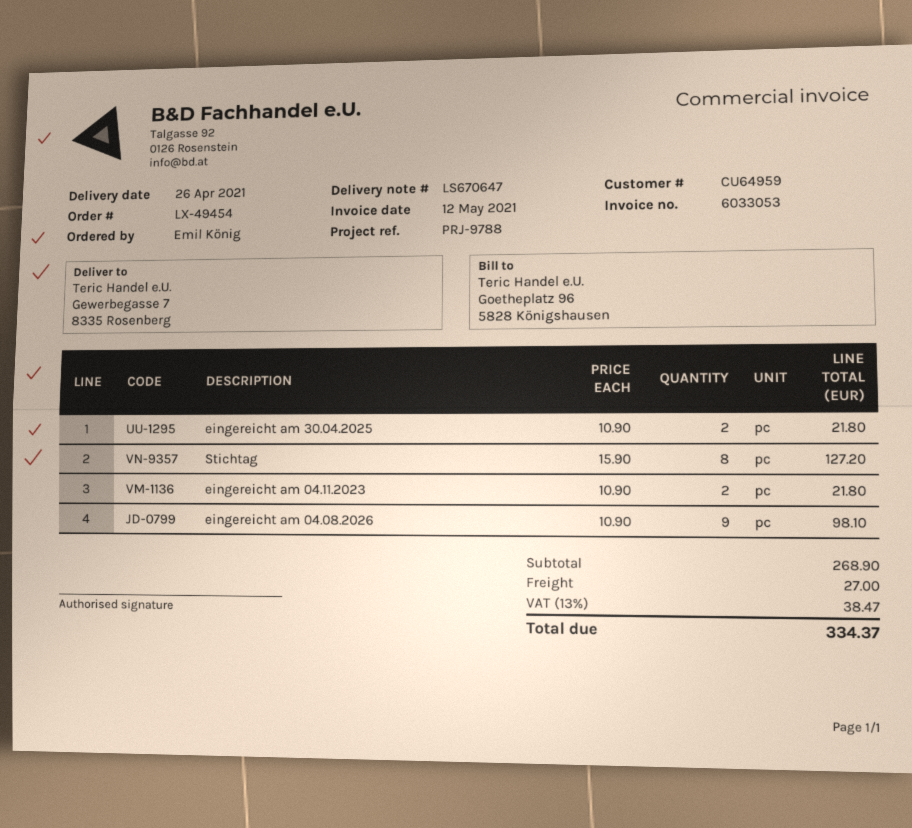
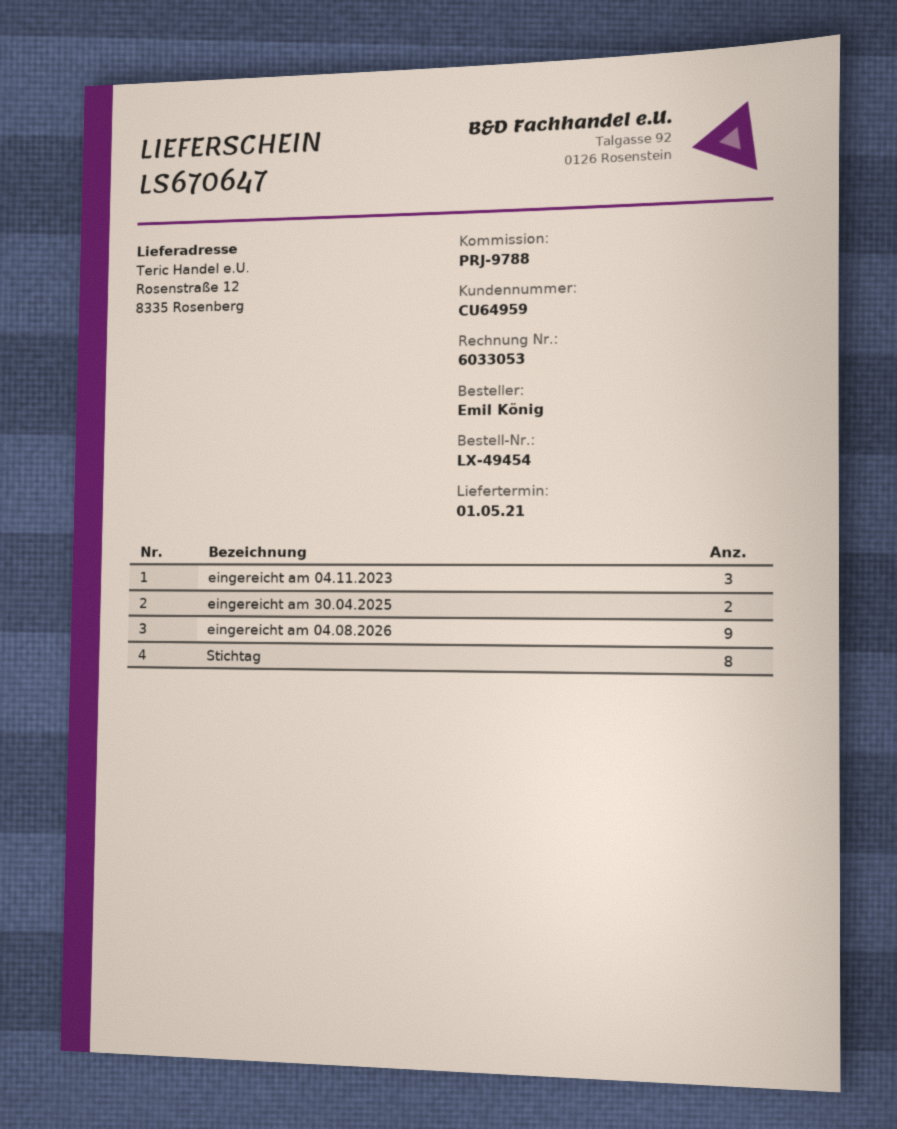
delivery date: 2021-04-26 -> 2021-05-01
ship to: Gewerbegasse 7, 8335 Rosenberg -> Rosenstraße 12, 8335 Rosenberg
eingereicht am 04.11.2023: 2 -> 3

